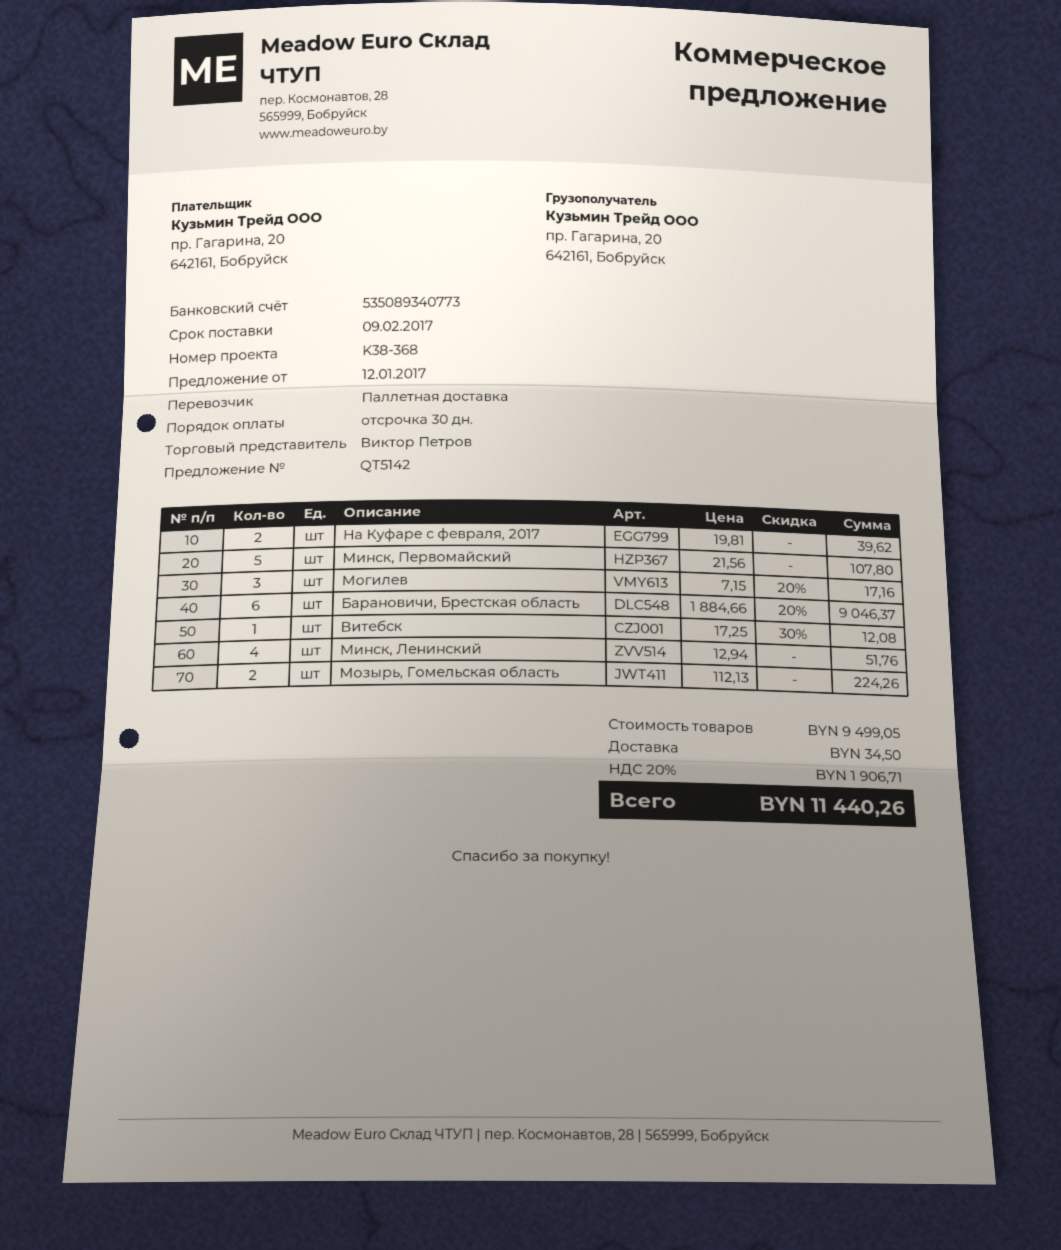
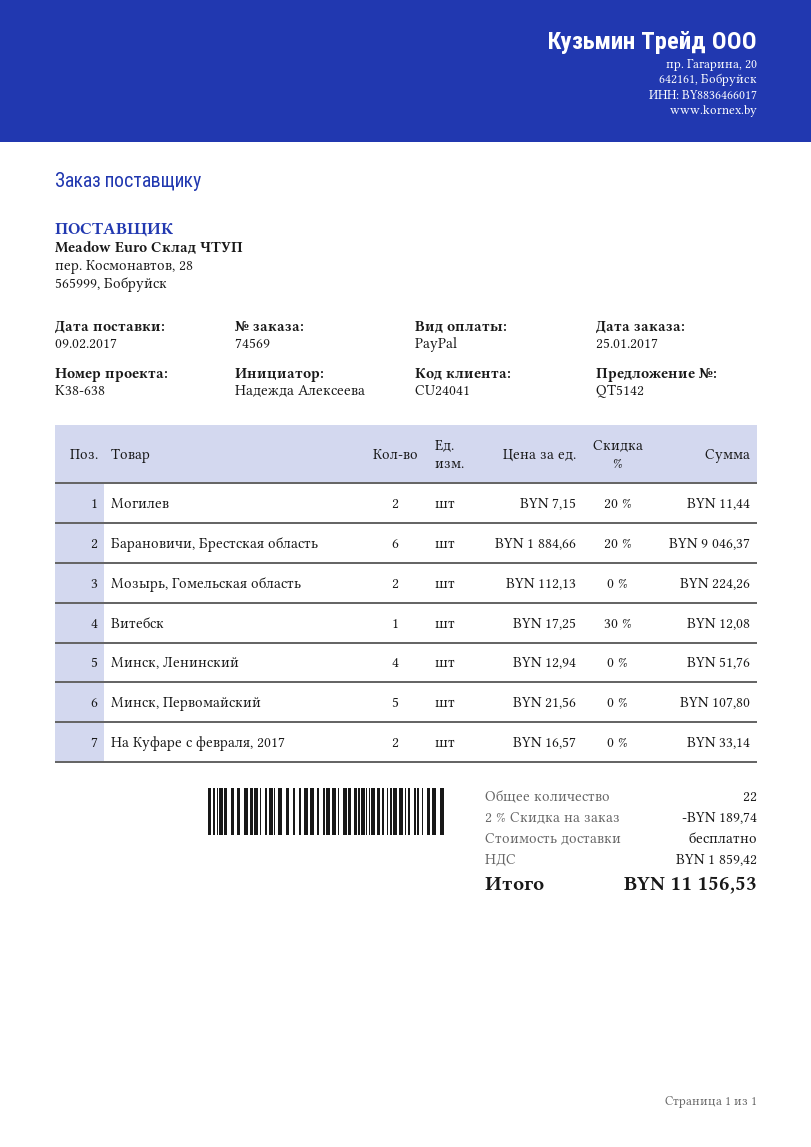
reference: K38-368 -> K38-638
На Куфаре с февраля, 2017: 2 x 19.81 = 39.62 -> 2 x 16.57 = 33.14
Могилев: 3 x 7.15 - 20% = 17.16 -> 2 x 7.15 - 20% = 11.44
discount: none -> 2% = 189.74
shipping: 34.50 -> 0.00
tax: 1906.71 -> 1859.42
total: 11440.26 -> 11156.53

